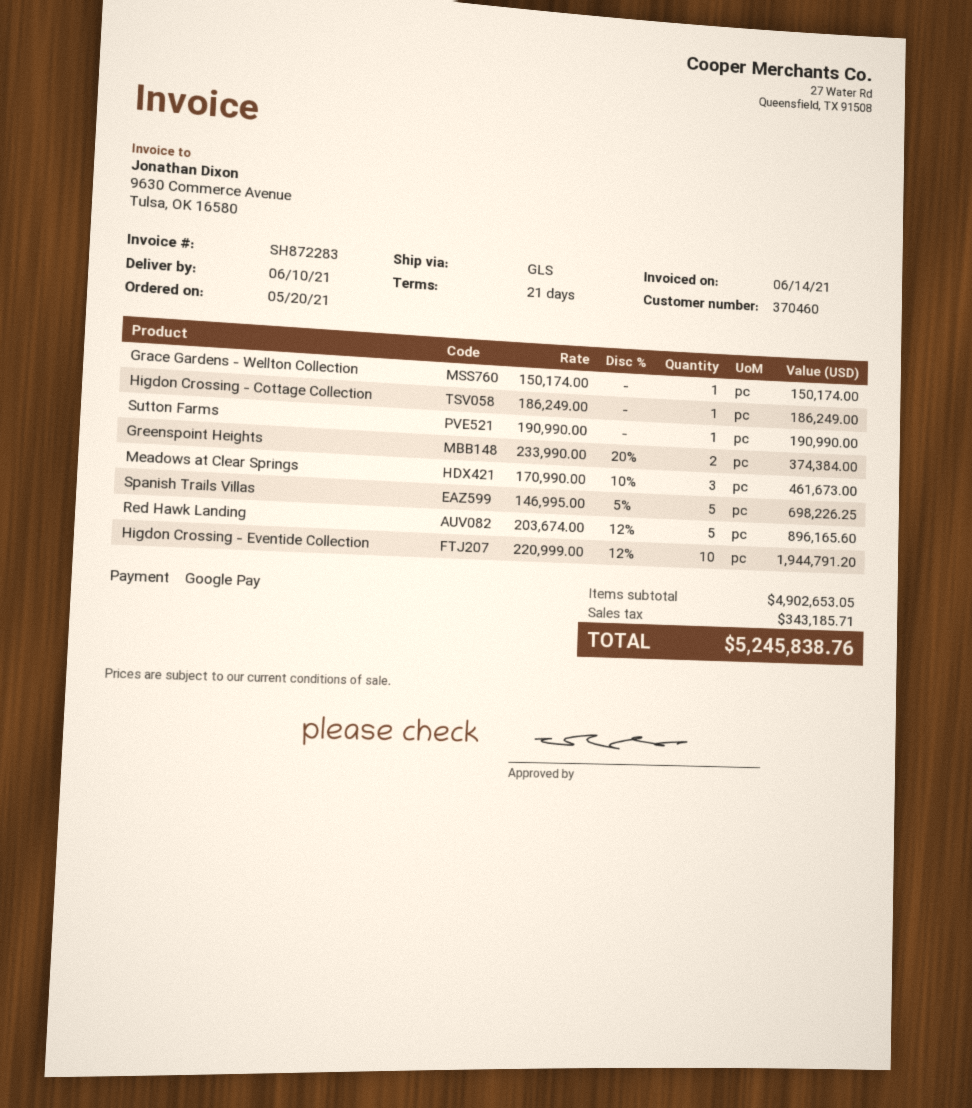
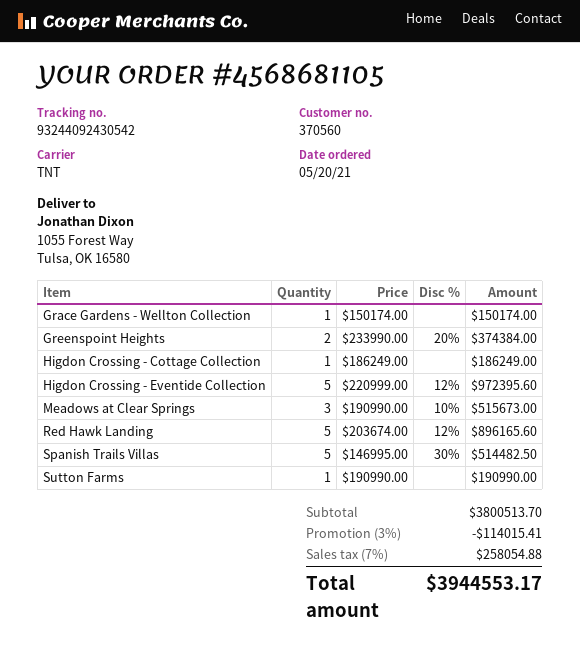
customer number: 370460 -> 370560
shipping method: GLS -> TNT
Meadows at Clear Springs: 3 x 170990.00 - 10% = 461673.00 -> 3 x 190990.00 - 10% = 515673.00
Spanish Trails Villas: 5 x 146995.00 - 5% = 698226.25 -> 5 x 146995.00 - 30% = 514482.50
Higdon Crossing - Eventide Collection: 10 x 220999.00 - 12% = 1944791.20 -> 5 x 220999.00 - 12% = 972395.60
subtotal: 4902653.05 -> 3800513.70
discount: none -> 3% = 114015.41
tax: 343185.71 -> 258054.88
total: 5245838.76 -> 3944553.17

